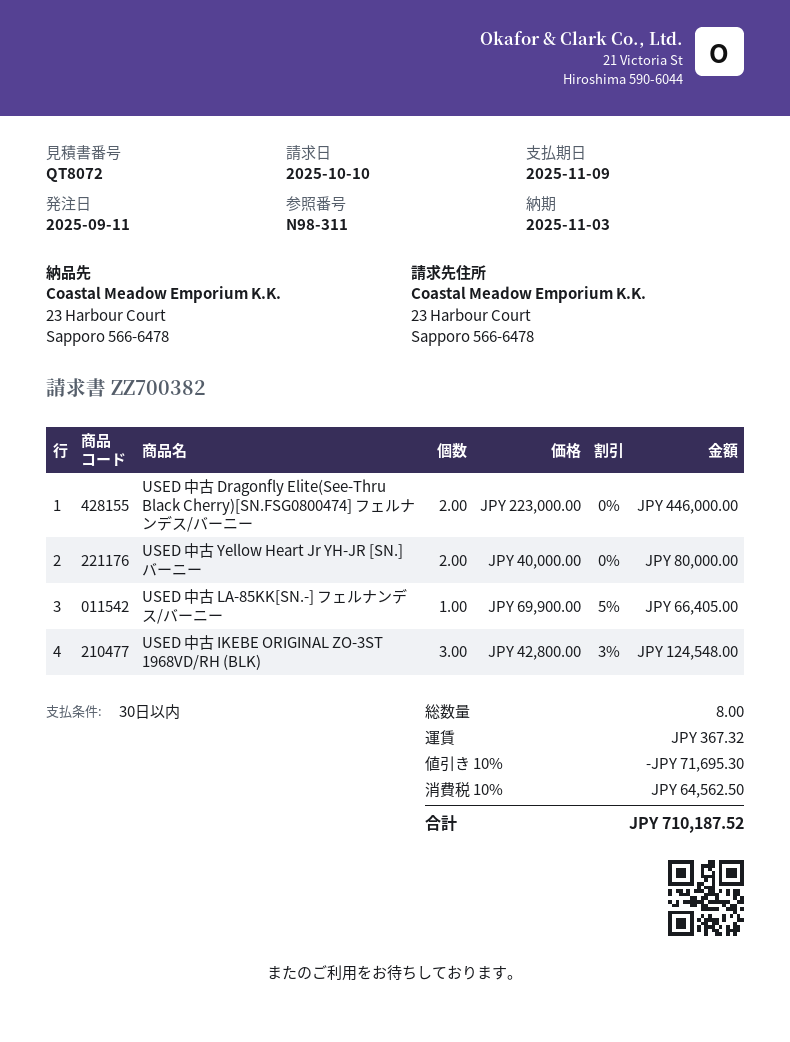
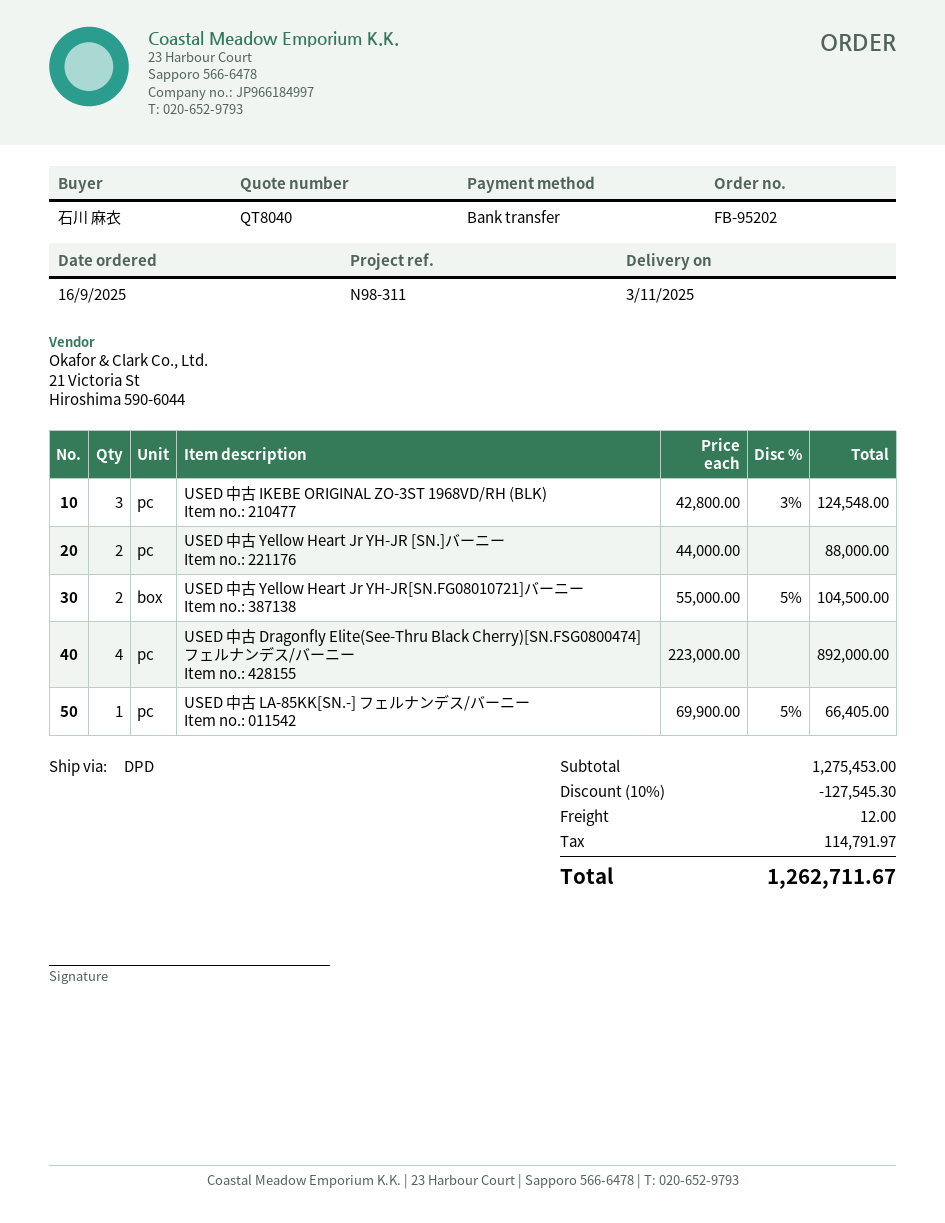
quote number: QT8072 -> QT8040
order date: 2025-09-11 -> 2025-09-16
USED 中古 Dragonfly Elite(See-Thru Black Cherry)[SN.FSG0800474] フェルナンデス/バーニー: 2 x 223000.00 = 446000.00 -> 4 x 223000.00 = 892000.00
USED 中古 Yellow Heart Jr YH-JR [SN.]バーニー: 2 x 40000.00 = 80000.00 -> 2 x 44000.00 = 88000.00
USED 中古 Yellow Heart Jr YH-JR[SN.FG08010721]バーニー: none -> 2 x 55000.00 - 5% = 104500.00
discount: 10% = 71695.30 -> 10% = 127545.30
shipping: 367.32 -> 12.00
tax: 64562.50 -> 114791.97
total: 710187.52 -> 1262711.67

